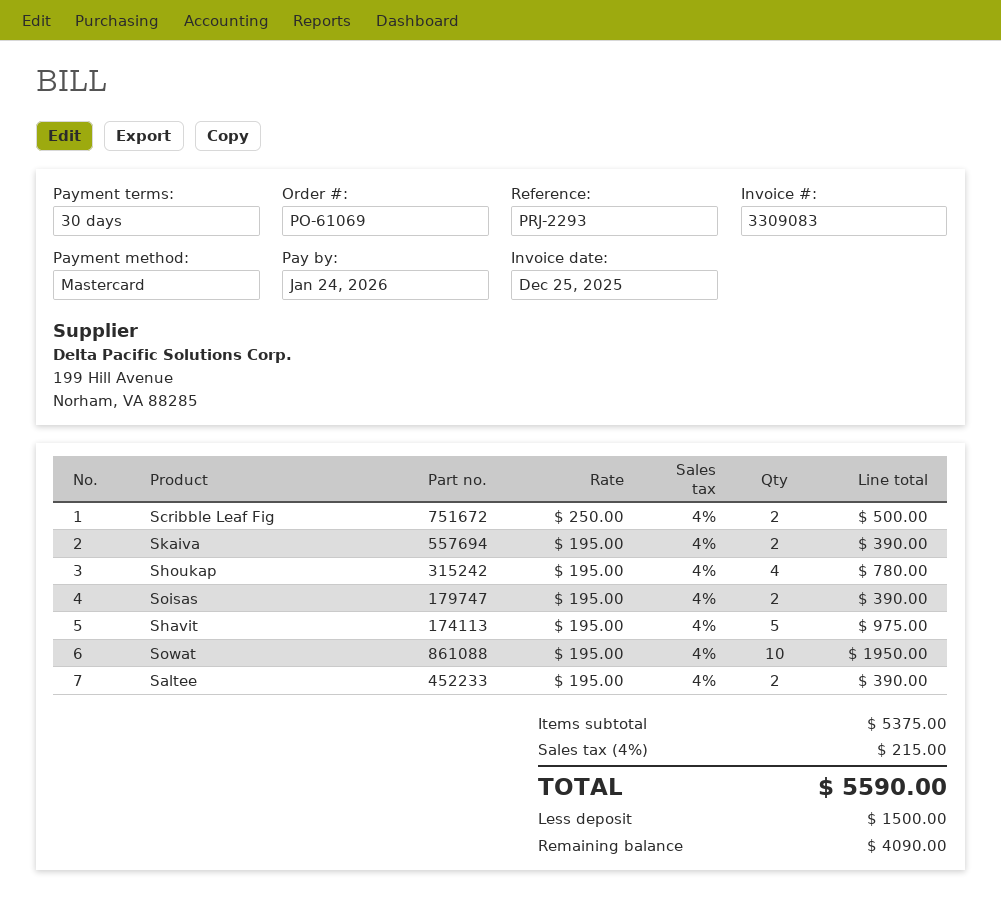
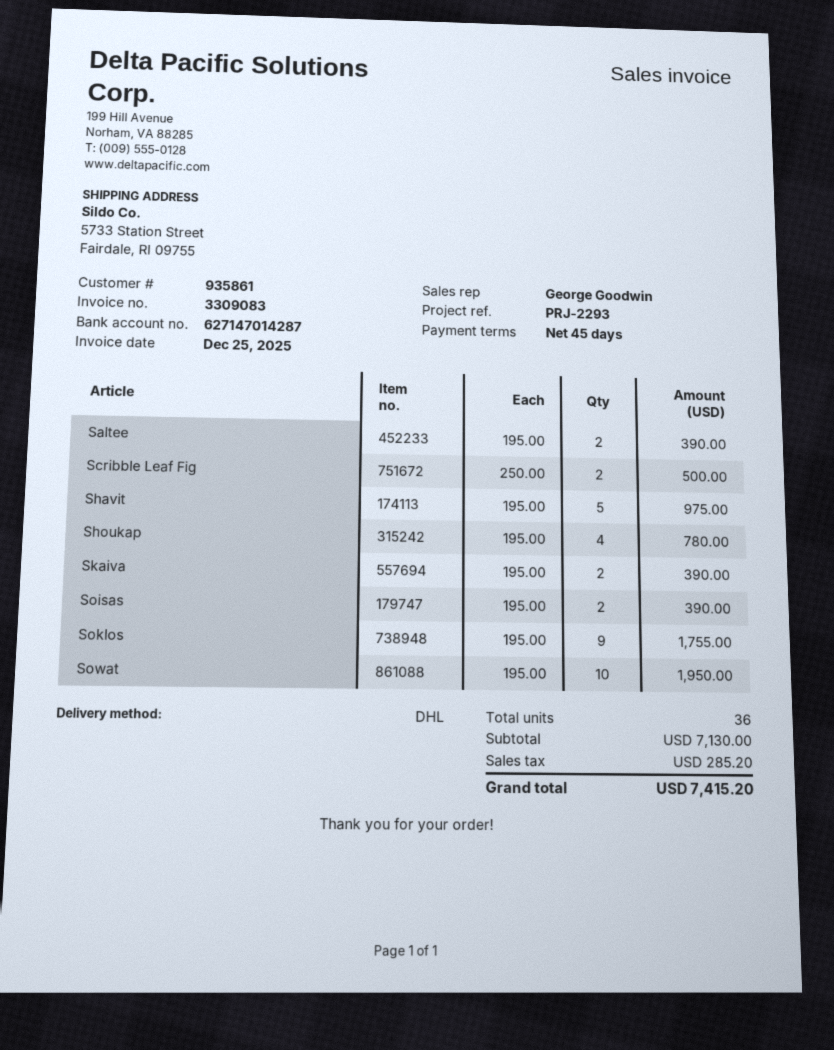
payment terms: 30 days -> 45 days
Soklos: none -> 9 x 195.00 = 1755.00
subtotal: 5375.00 -> 7130.00
tax: 215.00 -> 285.20
total: 5590.00 -> 7415.20

